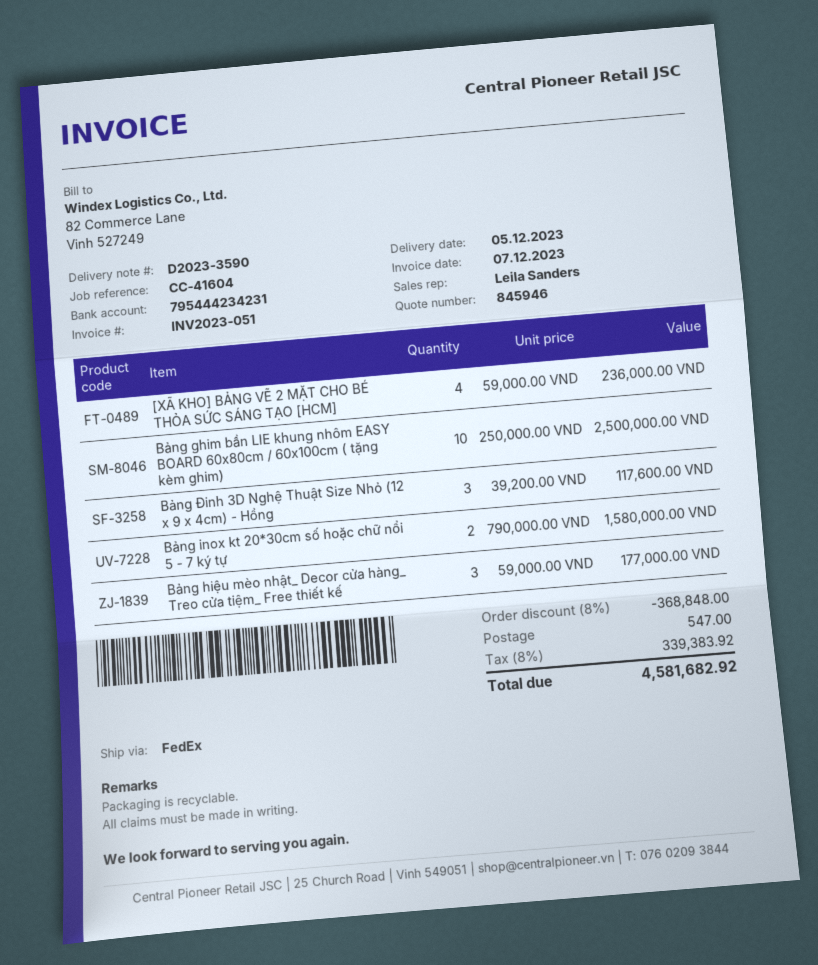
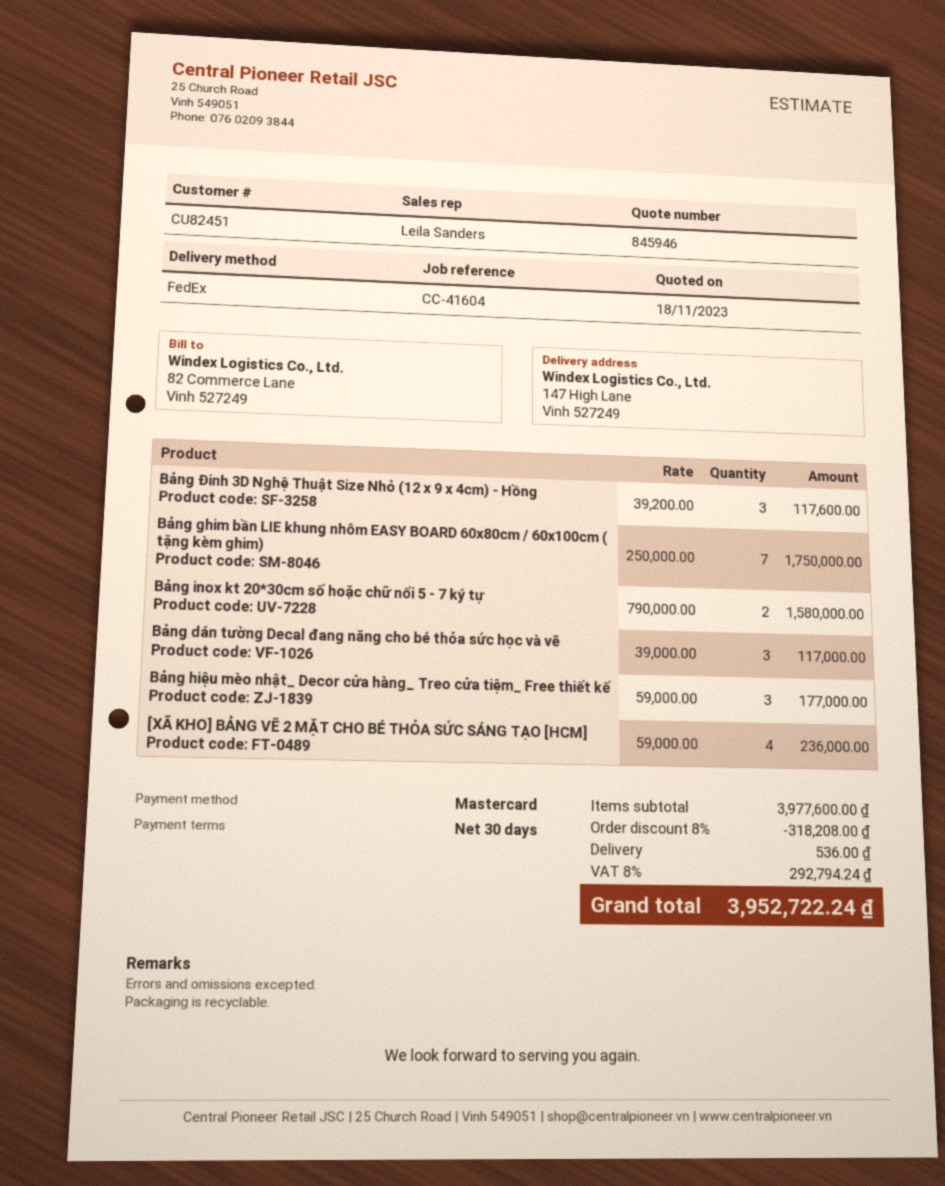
Bảng ghim bần LIE khung nhôm EASY BOARD 60x80cm / 60x100cm ( tặng kèm ghim): 10 x 250000.00 = 2500000.00 -> 7 x 250000.00 = 1750000.00
Bảng dán tường Decal đang năng cho bé thỏa sức học và vẽ: none -> 3 x 39000.00 = 117000.00
discount: 8% = 368848.00 -> 8% = 318208.00
shipping: 547.00 -> 536.00
tax: 8% = 339383.92 -> 8% = 292794.24
total: 4581682.92 -> 3952722.24

